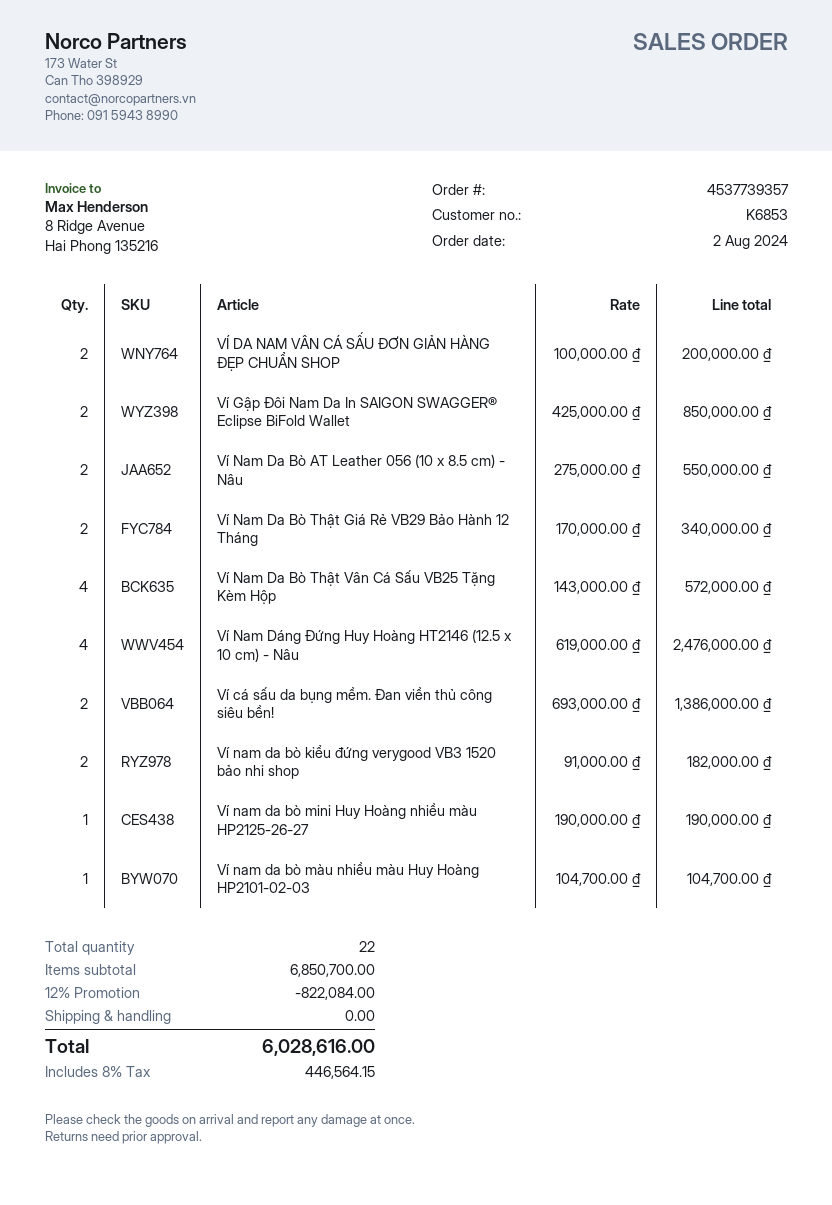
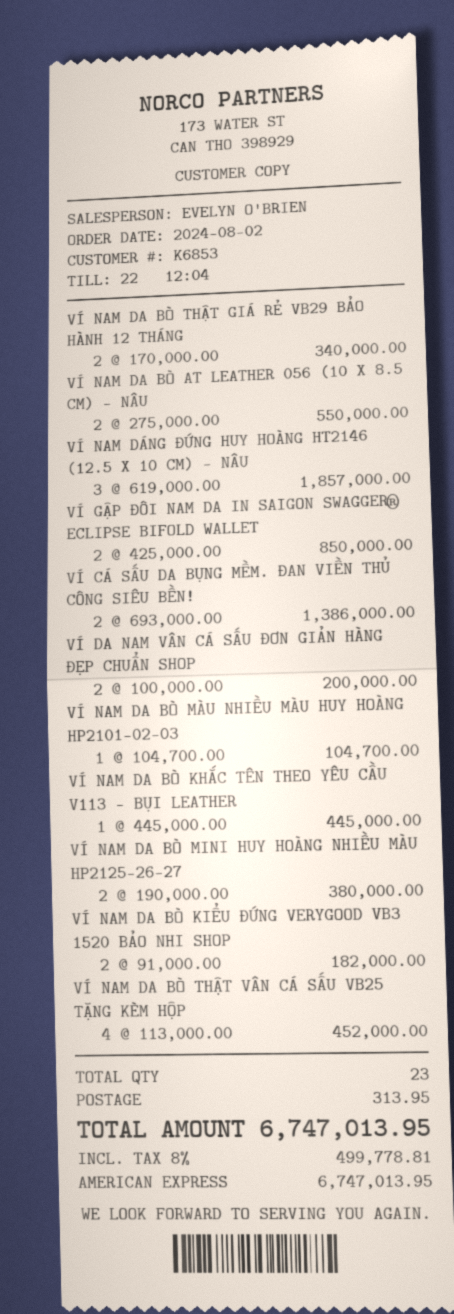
Ví Nam Da Bò Thật Vân Cá Sấu VB25 Tặng Kèm Hộp: 4 x 143000.00 = 572000.00 -> 4 x 113000.00 = 452000.00
Ví Nam Dáng Đứng Huy Hoàng HT2146 (12.5 x 10 cm) - Nâu: 4 x 619000.00 = 2476000.00 -> 3 x 619000.00 = 1857000.00
Ví nam da bò mini Huy Hoàng nhiều màu HP2125-26-27: 1 x 190000.00 = 190000.00 -> 2 x 190000.00 = 380000.00
VÍ NAM DA BÒ KHẮC TÊN THEO YÊU CẦU V113 - BỤI LEATHER: none -> 1 x 445000.00 = 445000.00
total quantity: 22 -> 23
discount: 12% = 822084.00 -> none
shipping: 0.00 -> 313.95
tax: 8% = 446564.15 -> 8% = 499778.81
total: 6028616.00 -> 6747013.95

